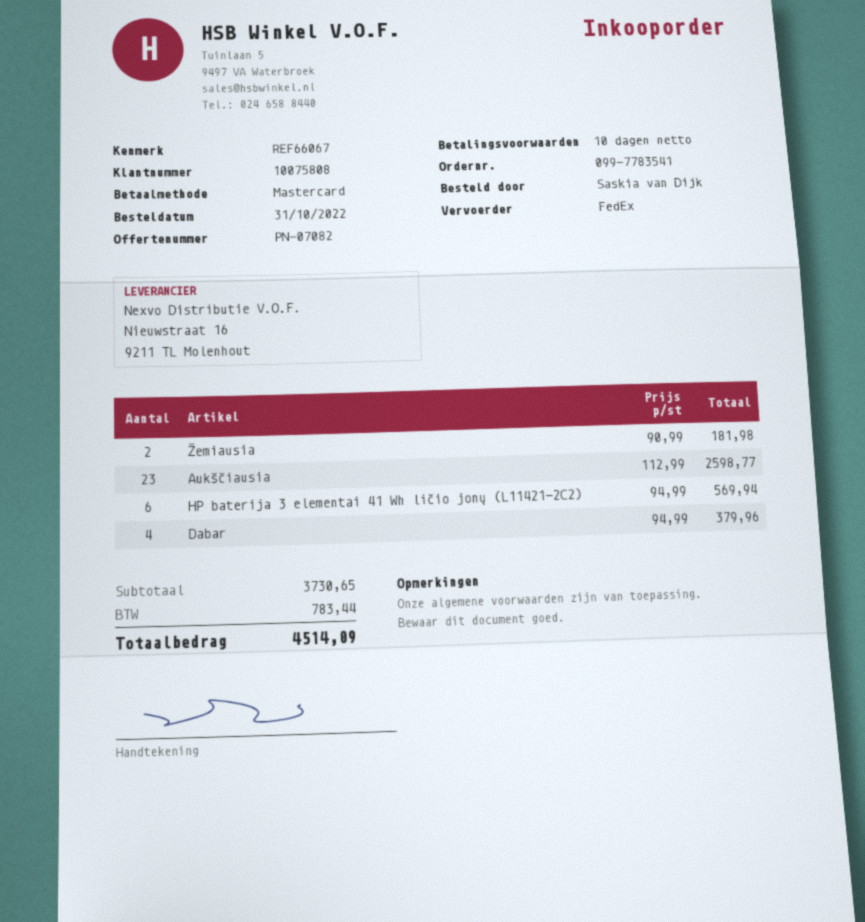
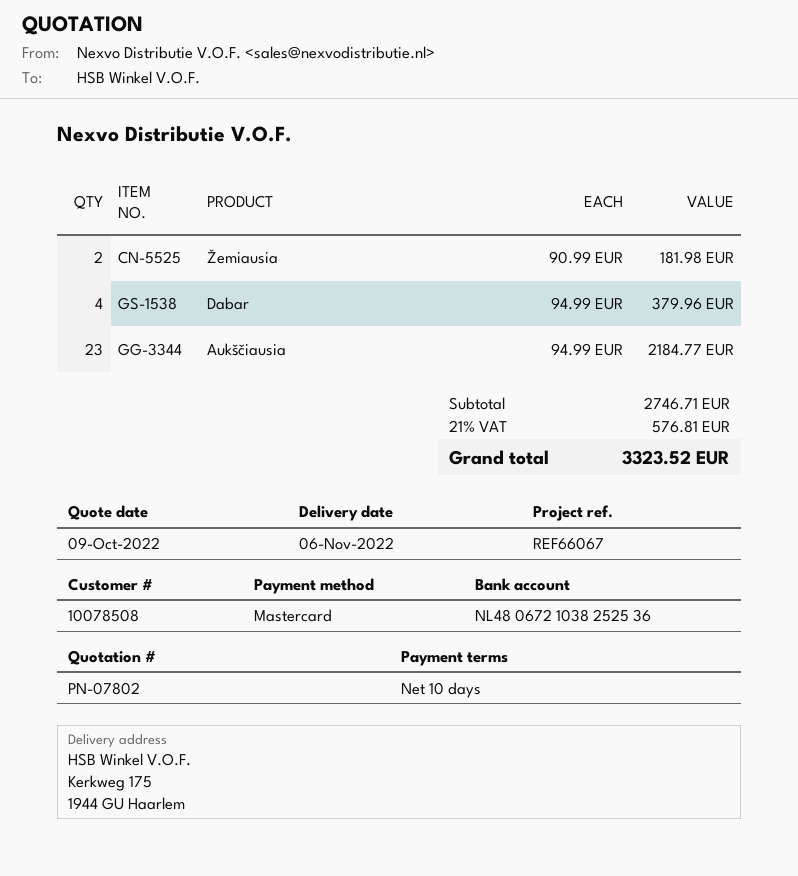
quote number: PN-07082 -> PN-07802
customer number: 10075808 -> 10078508
Aukščiausia: 23 x 112.99 = 2598.77 -> 23 x 94.99 = 2184.77
HP baterija 3 elementai 41 Wh ličio jonų (L11421-2C2): 6 x 94.99 = 569.94 -> none
subtotal: 3730.65 -> 2746.71
tax: 783.44 -> 576.81
total: 4514.09 -> 3323.52

